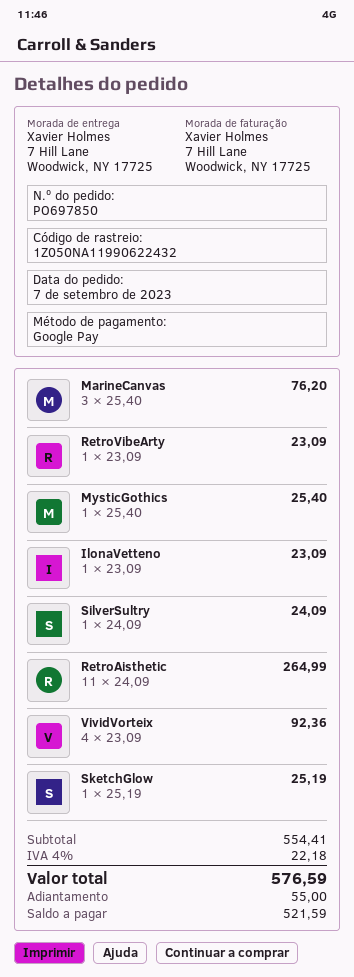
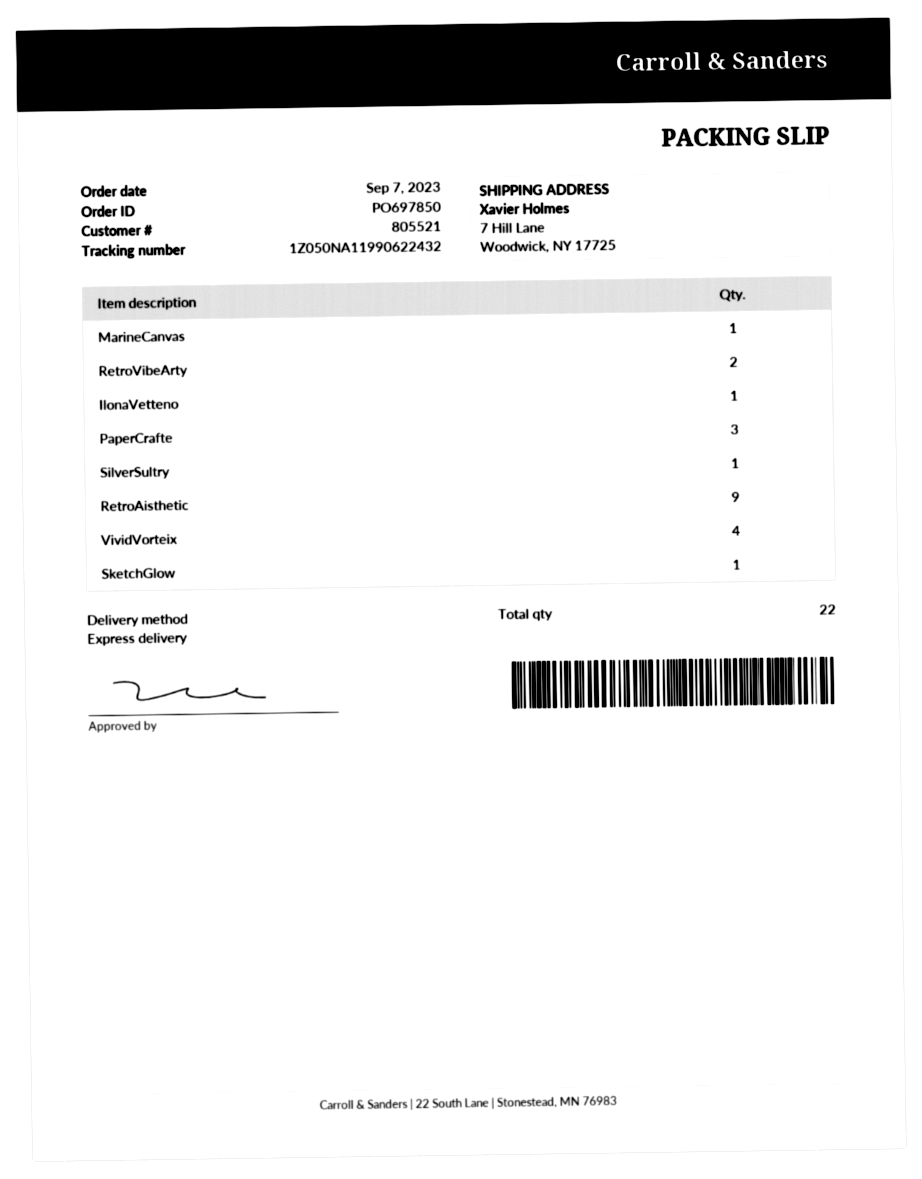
MarineCanvas: 3 -> 1
RetroVibeArty: 1 -> 2
MysticGothics: 1 -> none
RetroAisthetic: 11 -> 9
PaperCrafte: none -> 3

